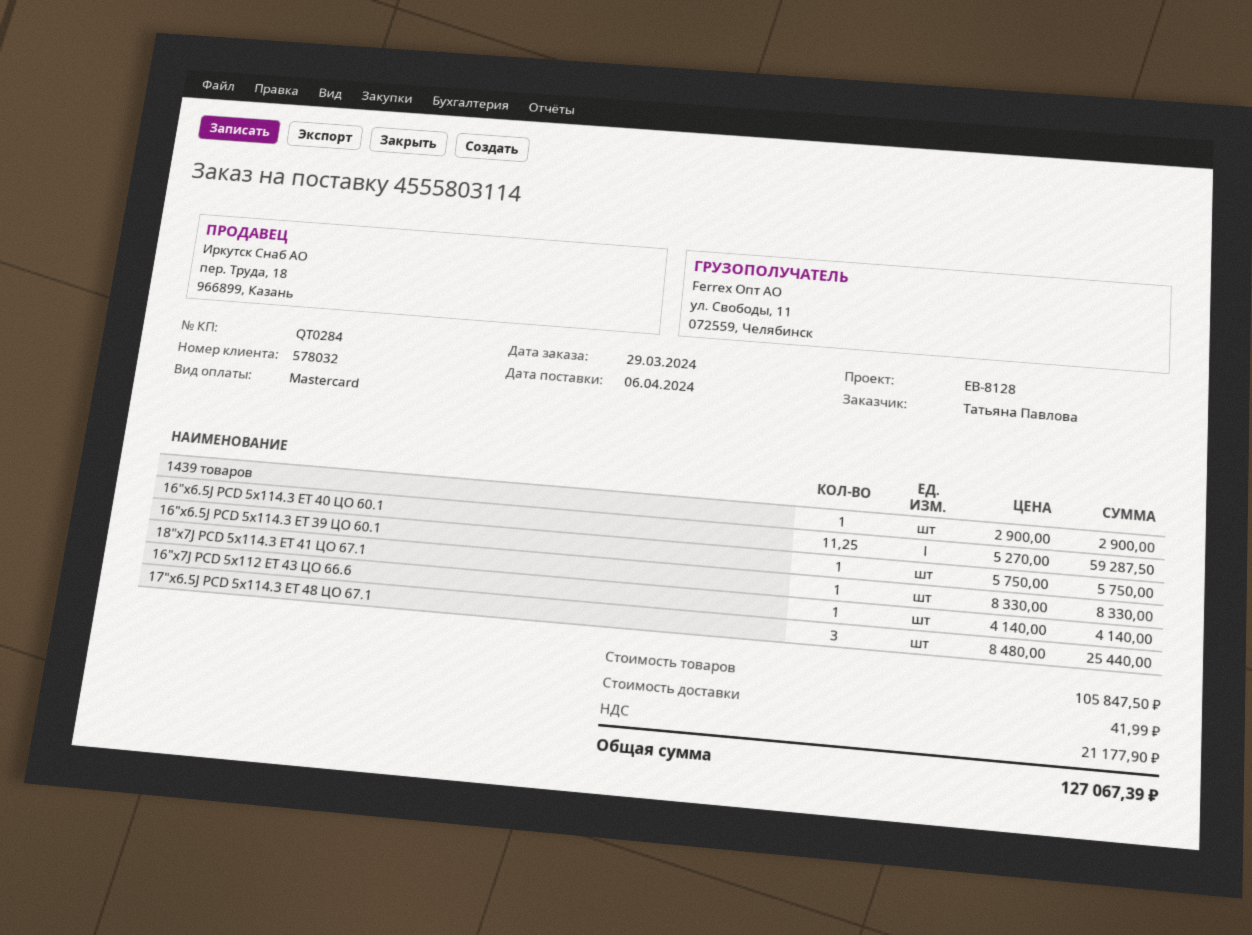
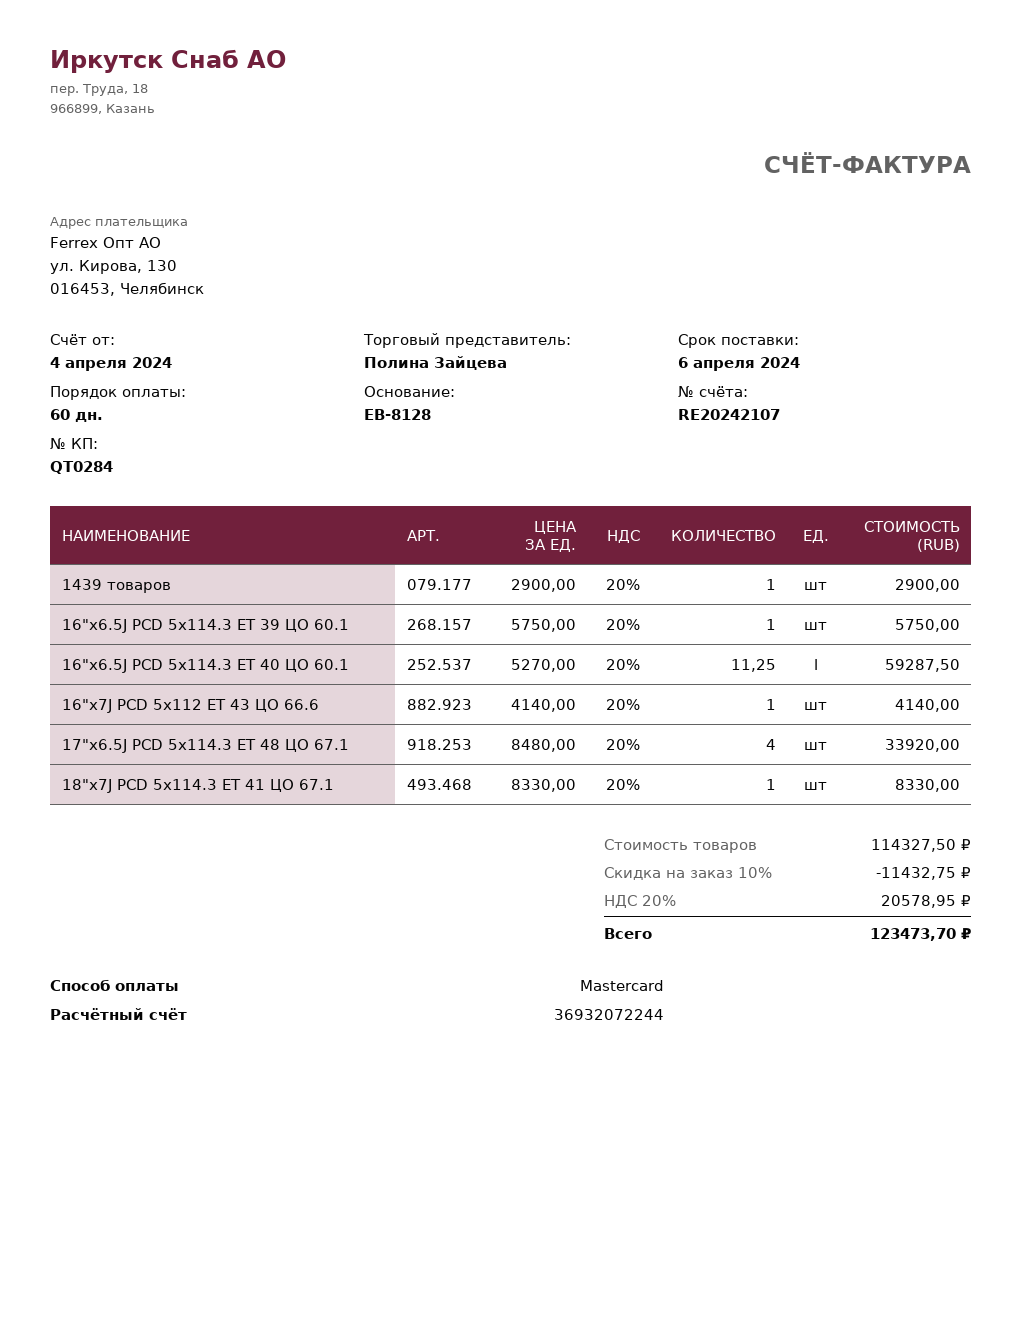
17"x6.5J PCD 5x114.3 ЕТ 48 ЦО 67.1: 3 x 8480.00 = 25440.00 -> 4 x 8480.00 = 33920.00
subtotal: 105847.50 -> 114327.50
discount: none -> 10% = 11432.75
shipping: 41.99 -> none
tax: 21177.90 -> 20578.95
total: 127067.39 -> 123473.70

